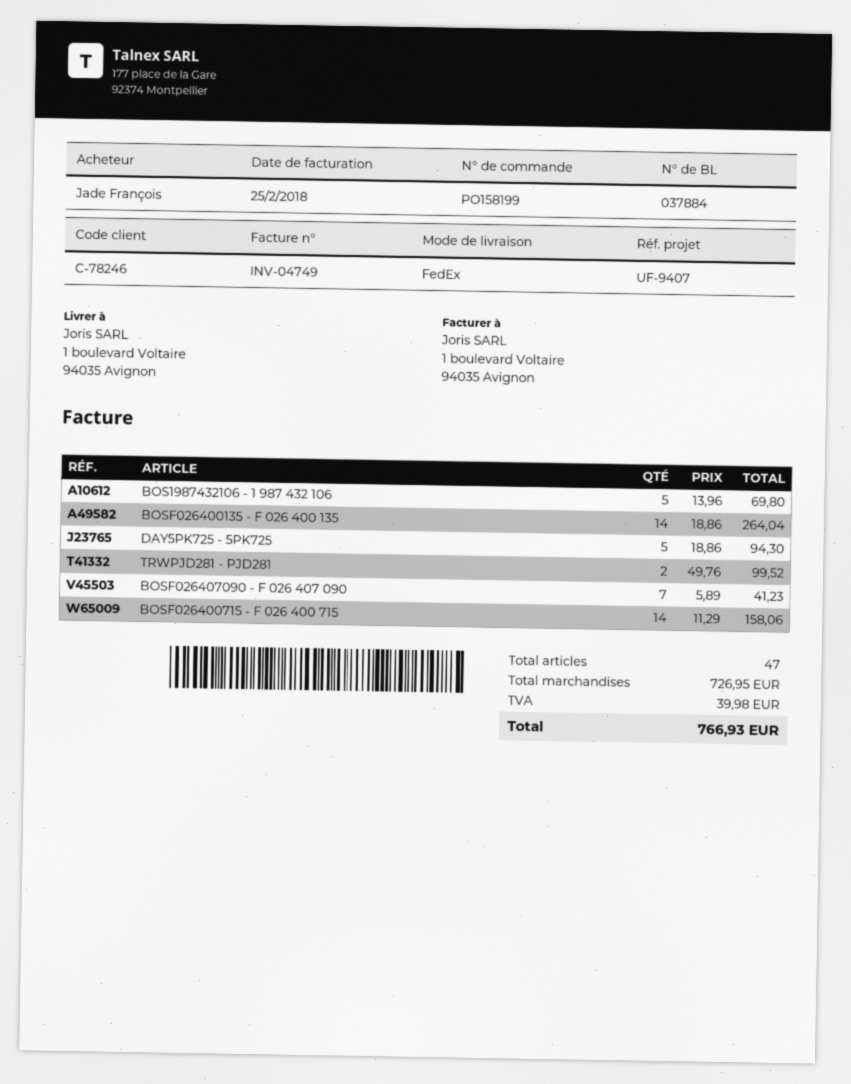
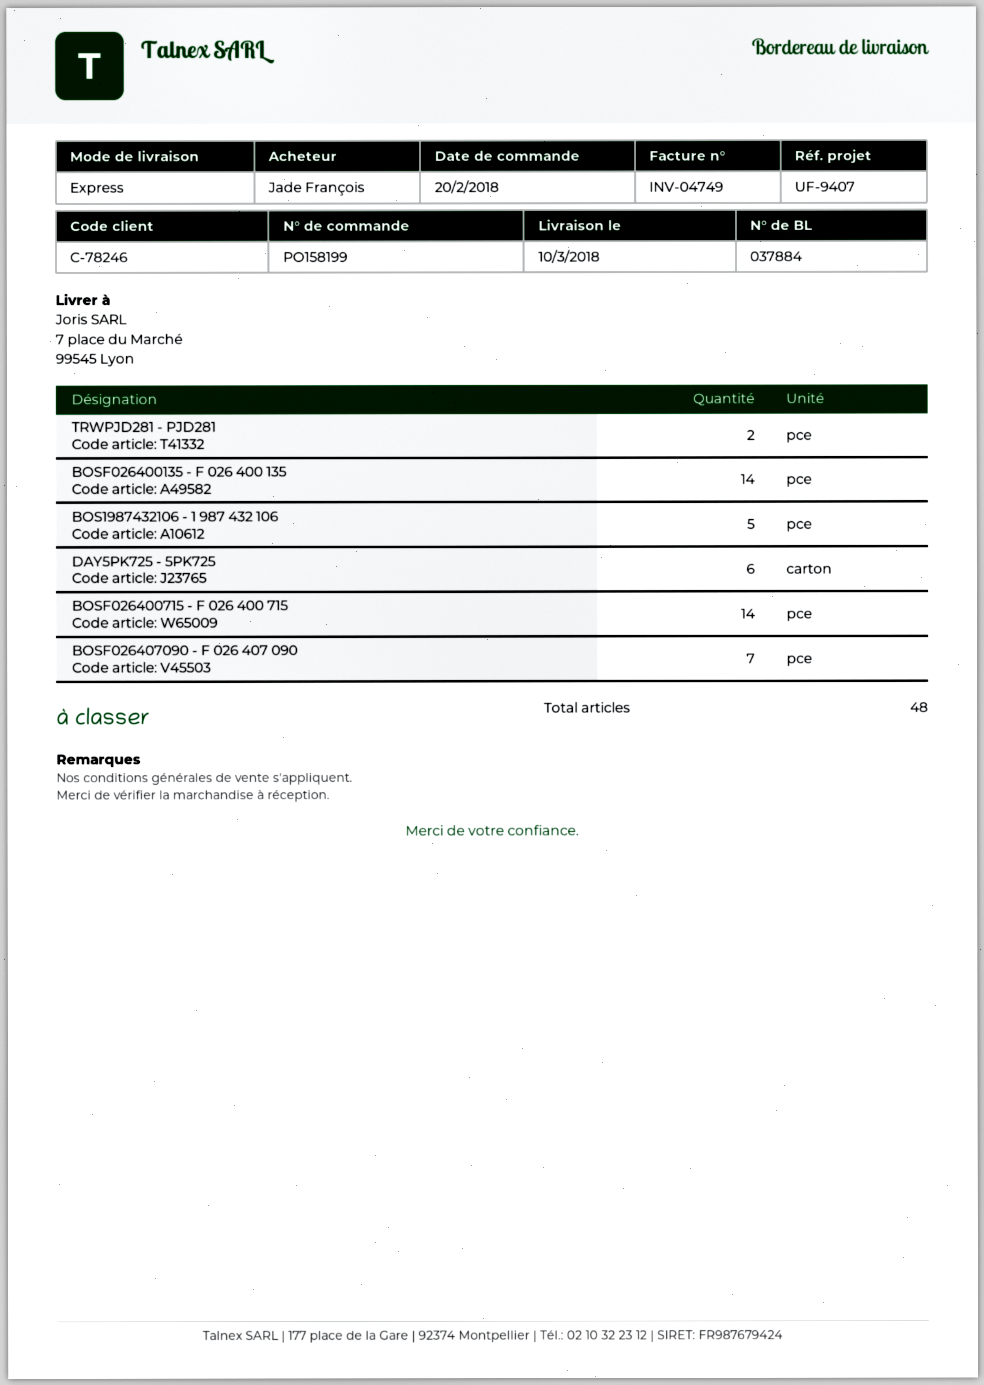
shipping method: FedEx -> express
ship to: 1 boulevard Voltaire, 94035 Avignon -> 7 place du Marché, 99545 Lyon
DAY5PK725 - 5PK725: 5 -> 6
total quantity: 47 -> 48

